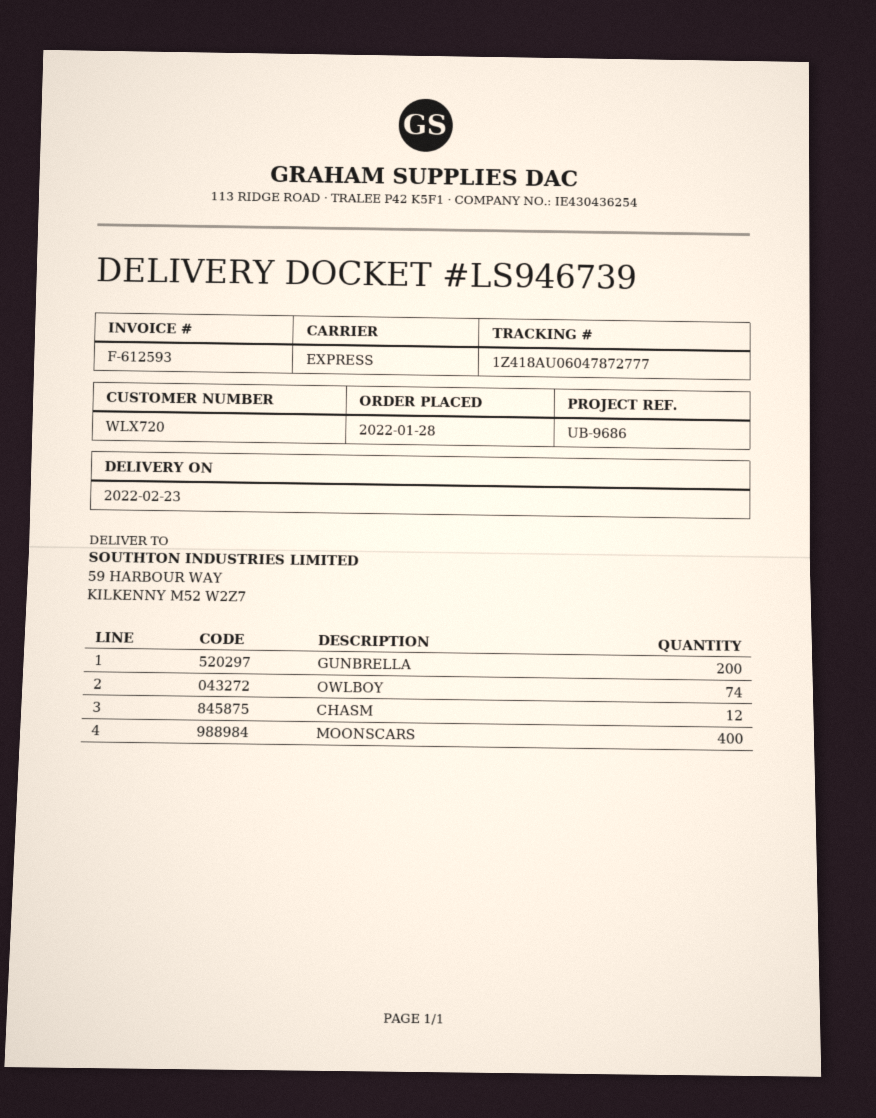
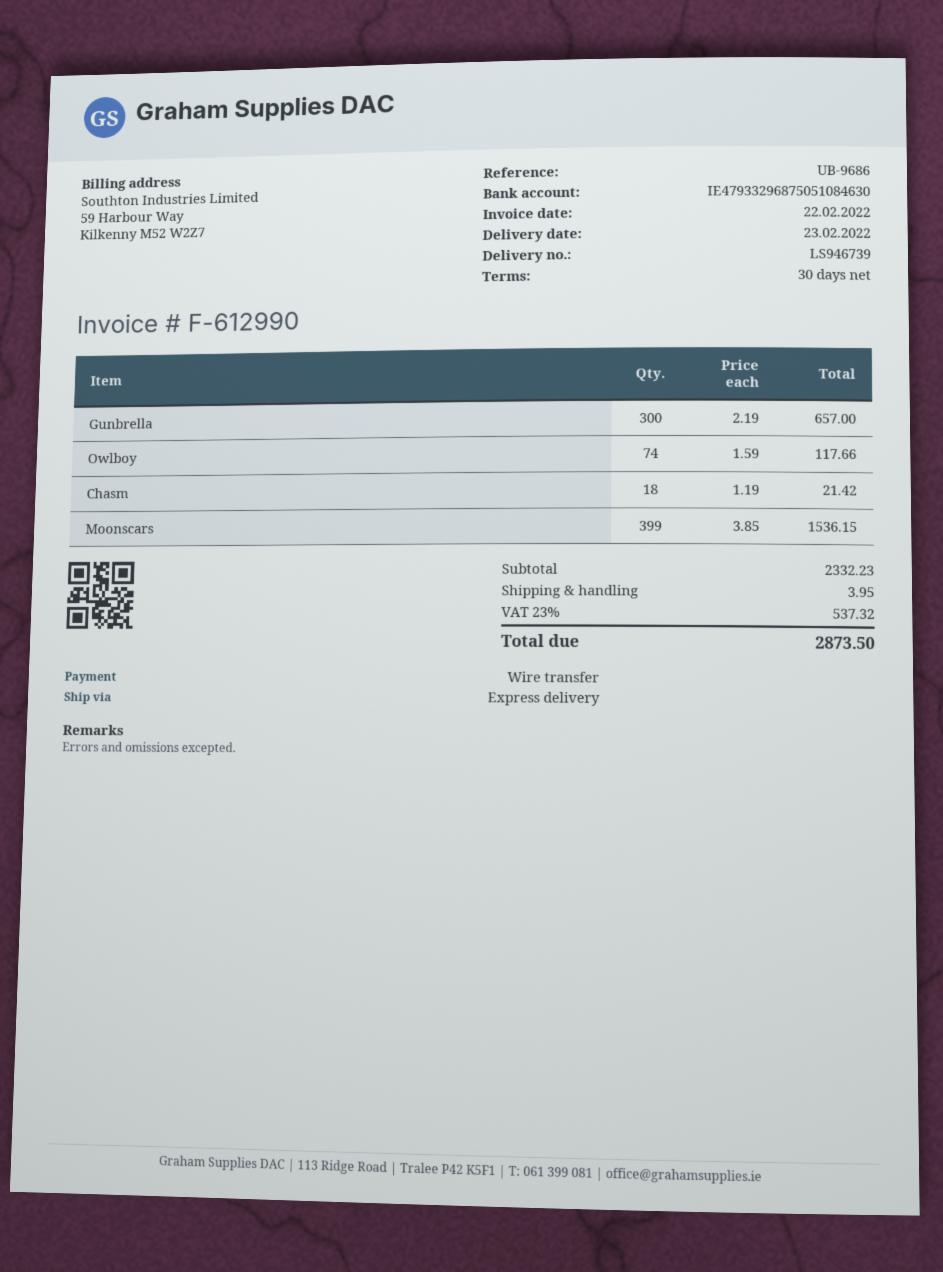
invoice number: F-612593 -> F-612990
GUNBRELLA: 200 -> 300
CHASM: 12 -> 18
MOONSCARS: 400 -> 399

